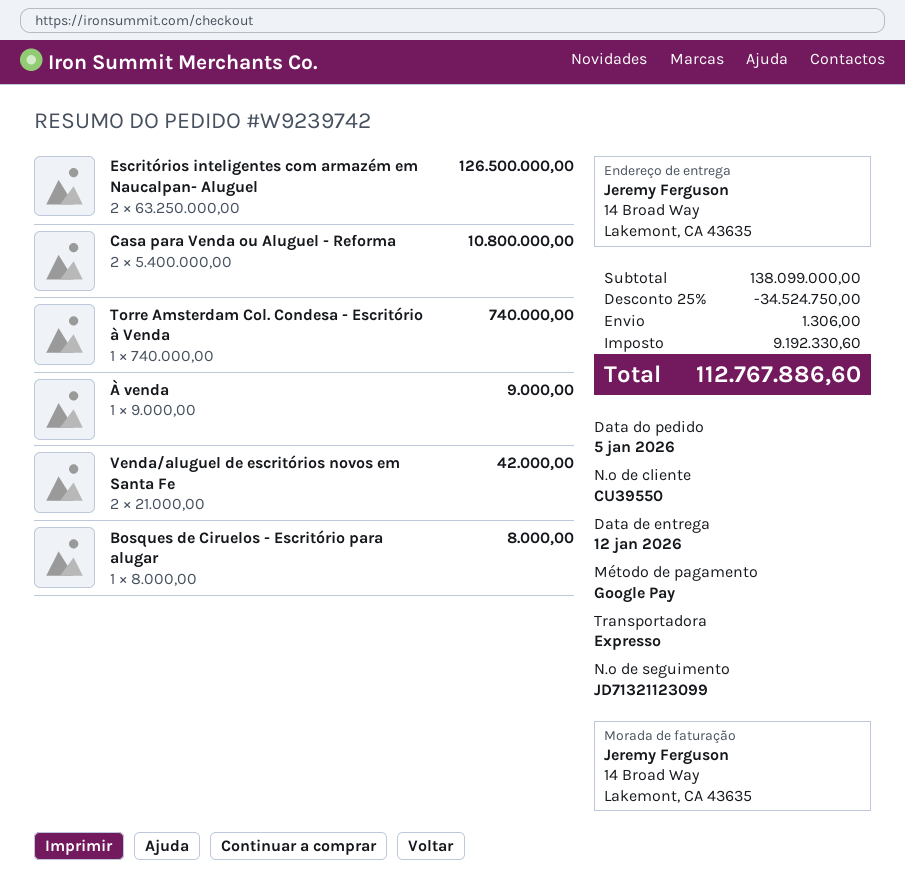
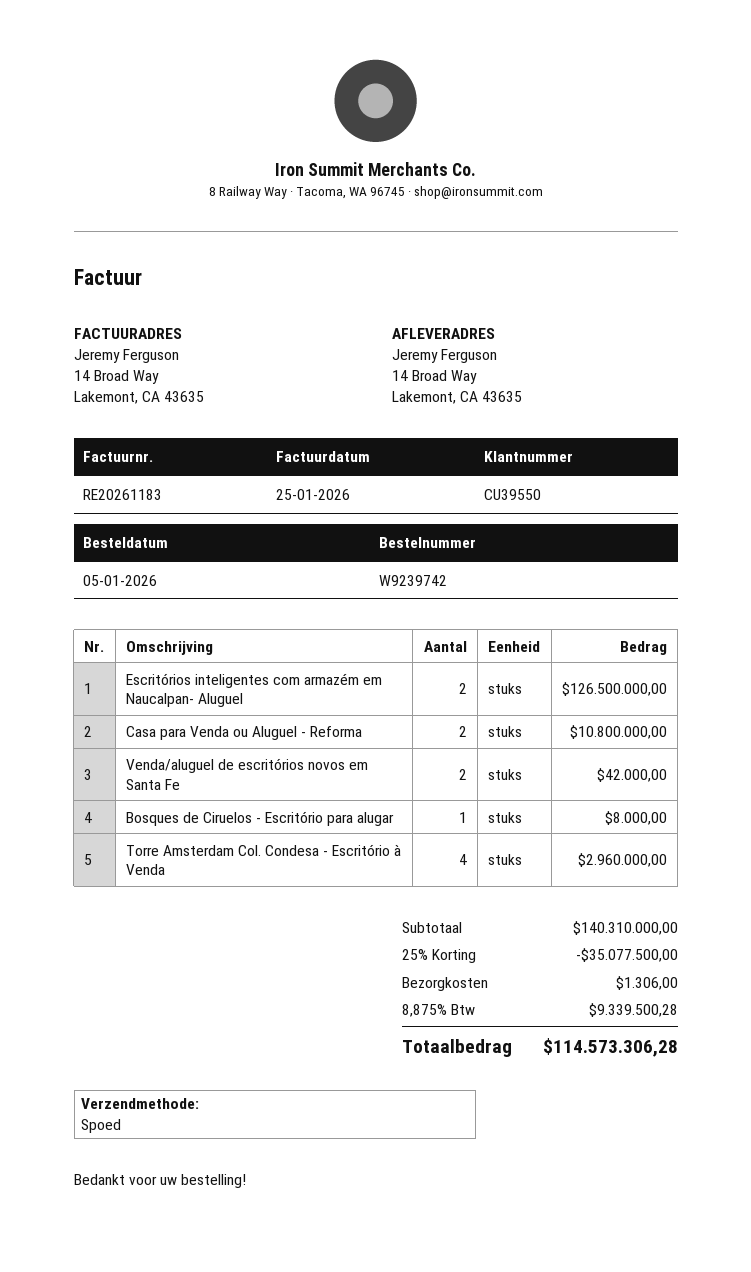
Torre Amsterdam Col. Condesa - Escritório à Venda: 1 for 740000.00 -> 4 for 2960000.00
À venda: 1 for 9000.00 -> none
subtotal: 138099000.00 -> 140310000.00
discount: 25% = 34524750.00 -> 25% = 35077500.00
tax: 9192330.60 -> 9339500.28
total: 112767886.60 -> 114573306.28

